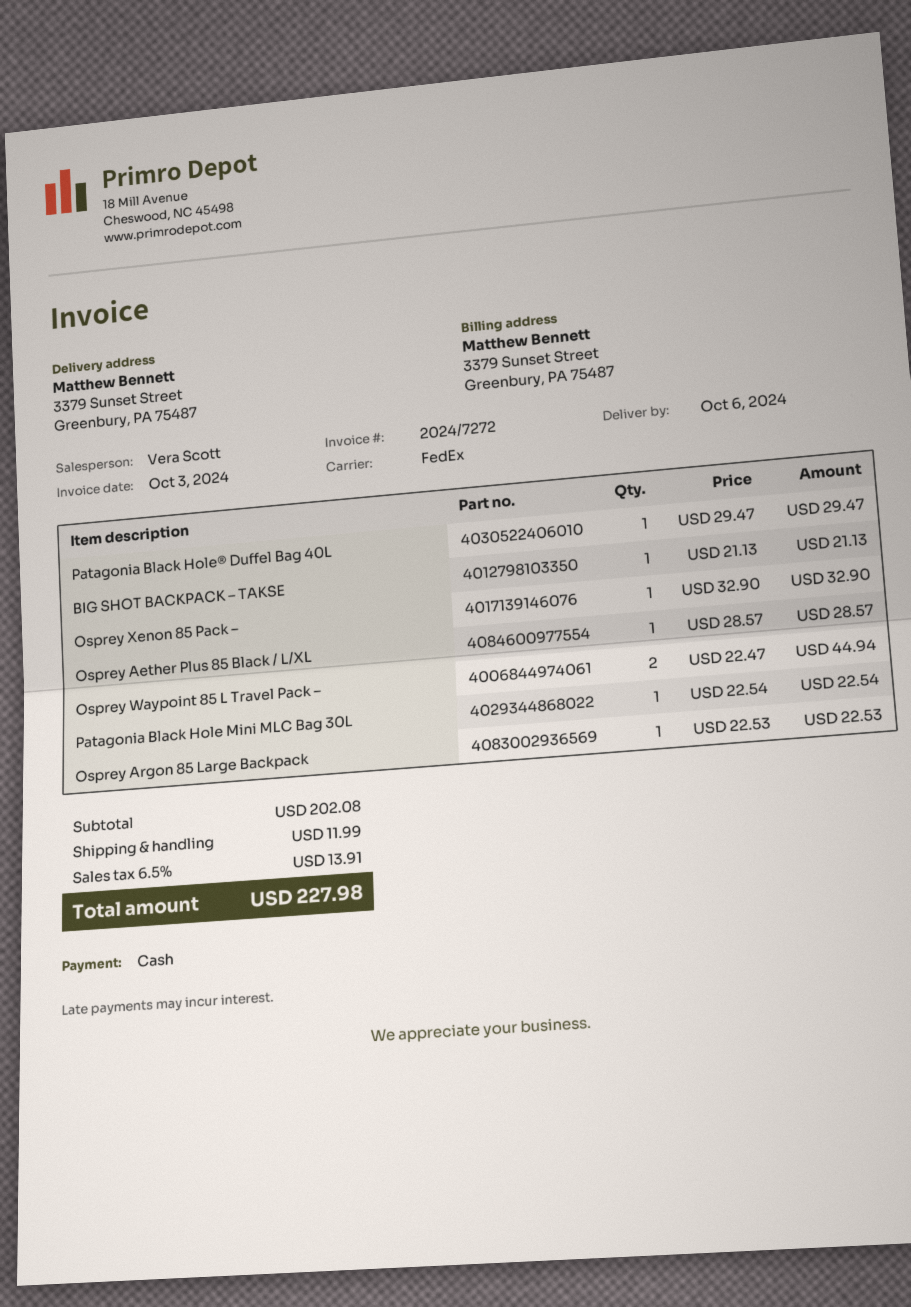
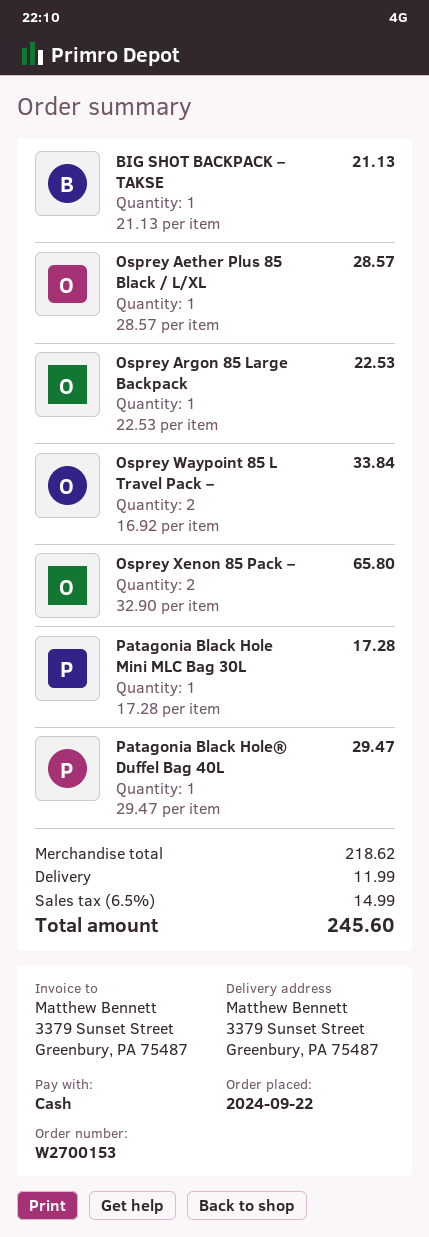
Osprey Xenon 85 Pack –: 1 x 32.90 = 32.90 -> 2 x 32.90 = 65.80
Osprey Waypoint 85 L Travel Pack –: 2 x 22.47 = 44.94 -> 2 x 16.92 = 33.84
Patagonia Black Hole Mini MLC Bag 30L: 1 x 22.54 = 22.54 -> 1 x 17.28 = 17.28
subtotal: 202.08 -> 218.62
tax: 6.5% = 13.91 -> 6.5% = 14.99
total: 227.98 -> 245.60

